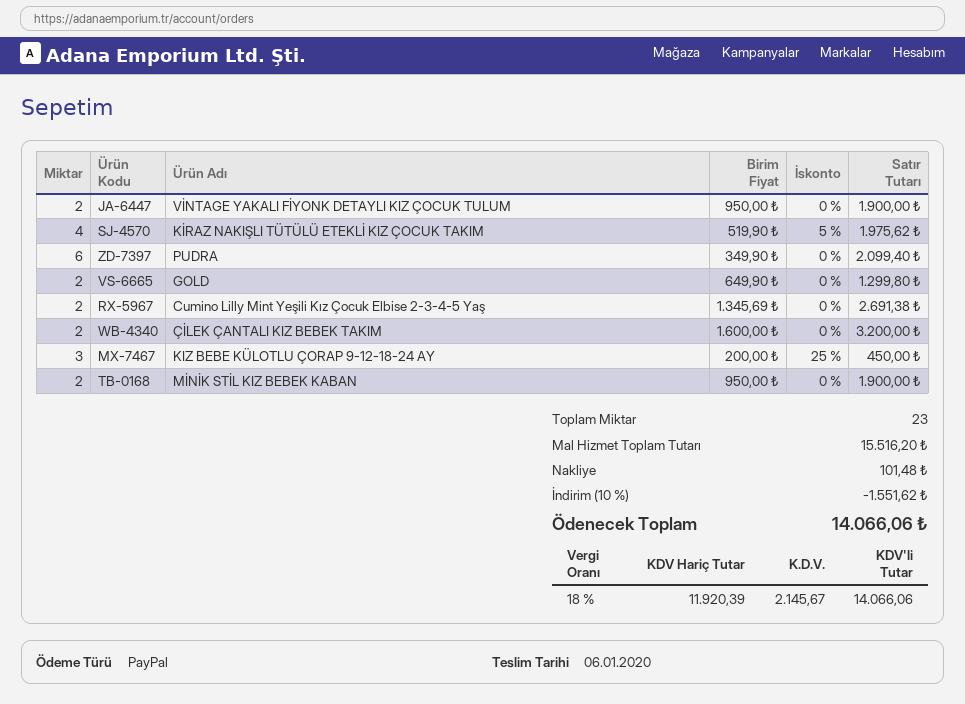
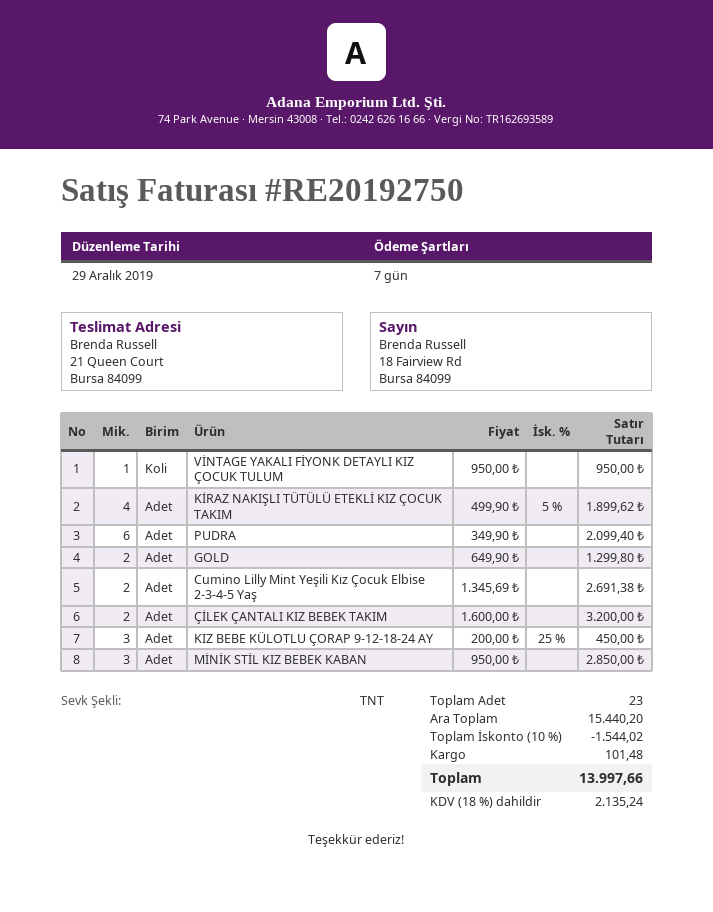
VİNTAGE YAKALI FİYONK DETAYLI KIZ ÇOCUK TULUM: 2 x 950.00 = 1900.00 -> 1 x 950.00 = 950.00
KİRAZ NAKIŞLI TÜTÜLÜ ETEKLİ KIZ ÇOCUK TAKIM: 4 x 519.90 - 5% = 1975.62 -> 4 x 499.90 - 5% = 1899.62
MİNİK STİL KIZ BEBEK KABAN: 2 x 950.00 = 1900.00 -> 3 x 950.00 = 2850.00
subtotal: 15516.20 -> 15440.20
discount: 10% = 1551.62 -> 10% = 1544.02
tax: 18% = 2145.67 -> 18% = 2135.24
total: 14066.06 -> 13997.66

